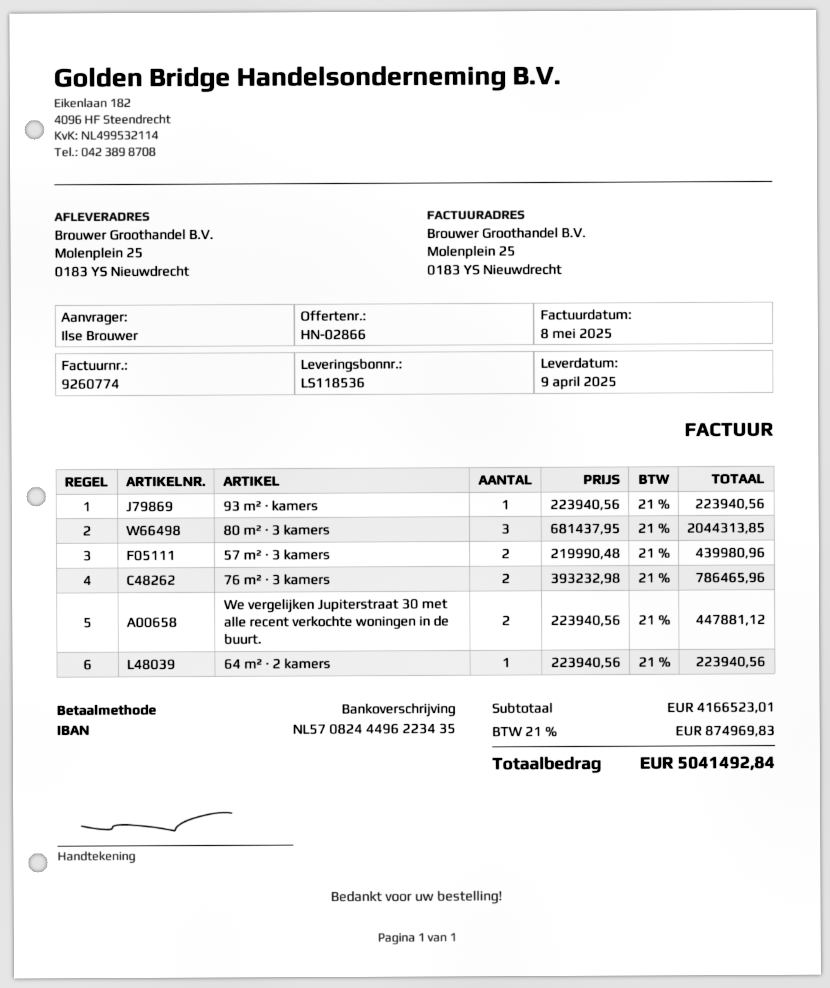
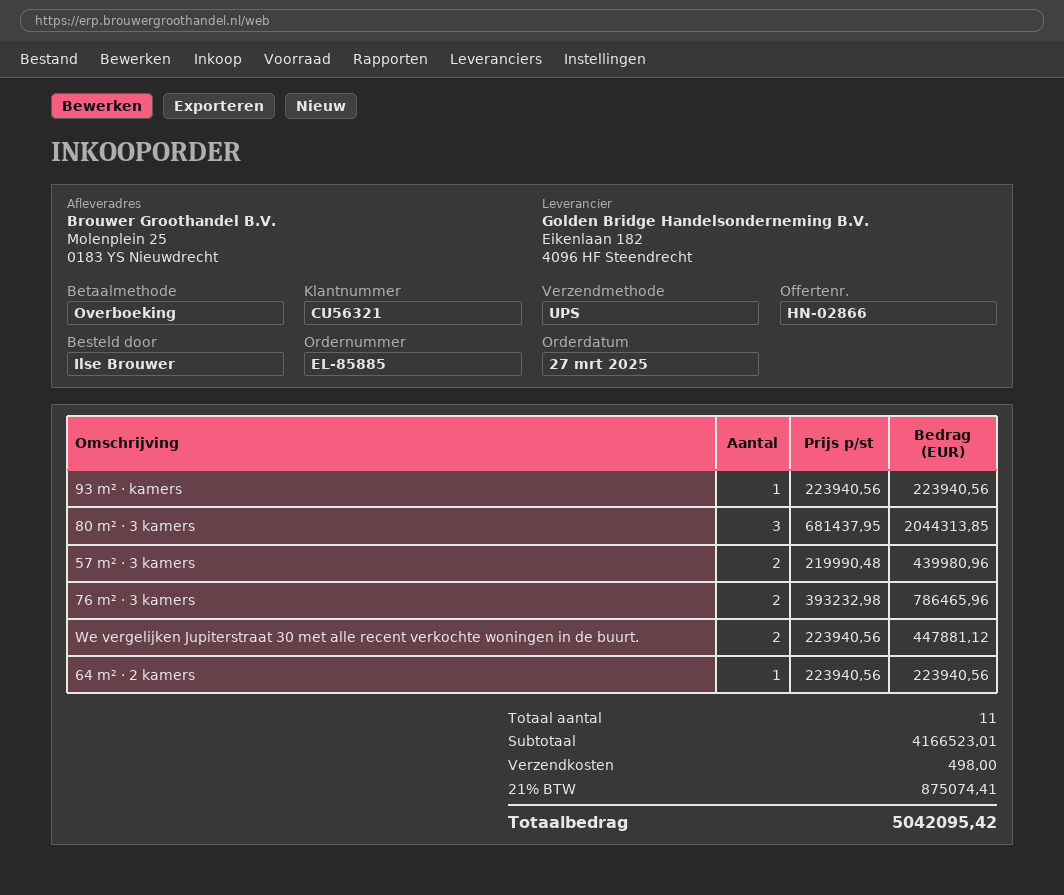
shipping: none -> 498.00
tax: 21% = 874969.83 -> 21% = 875074.41
total: 5041492.84 -> 5042095.42

